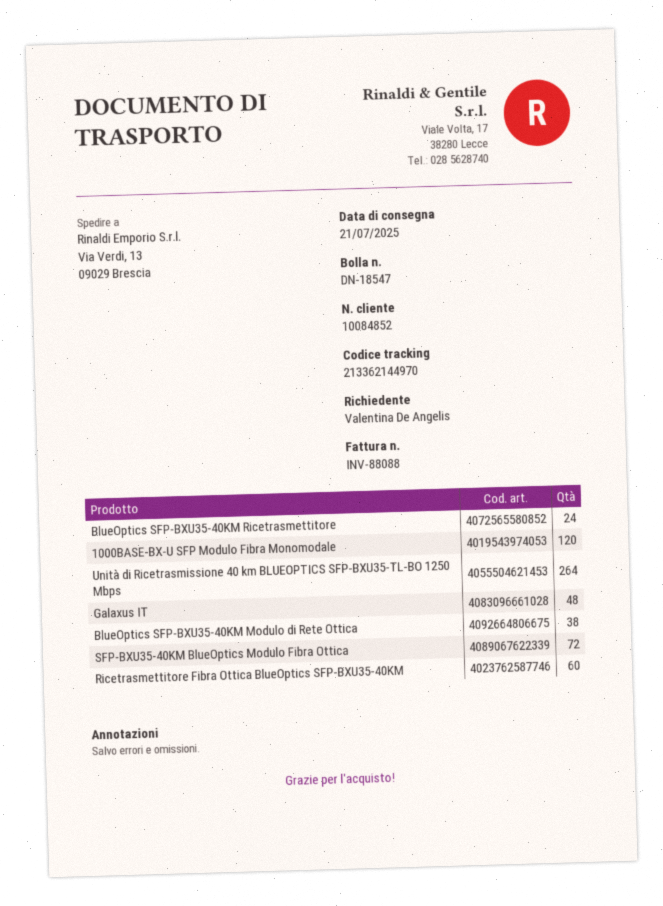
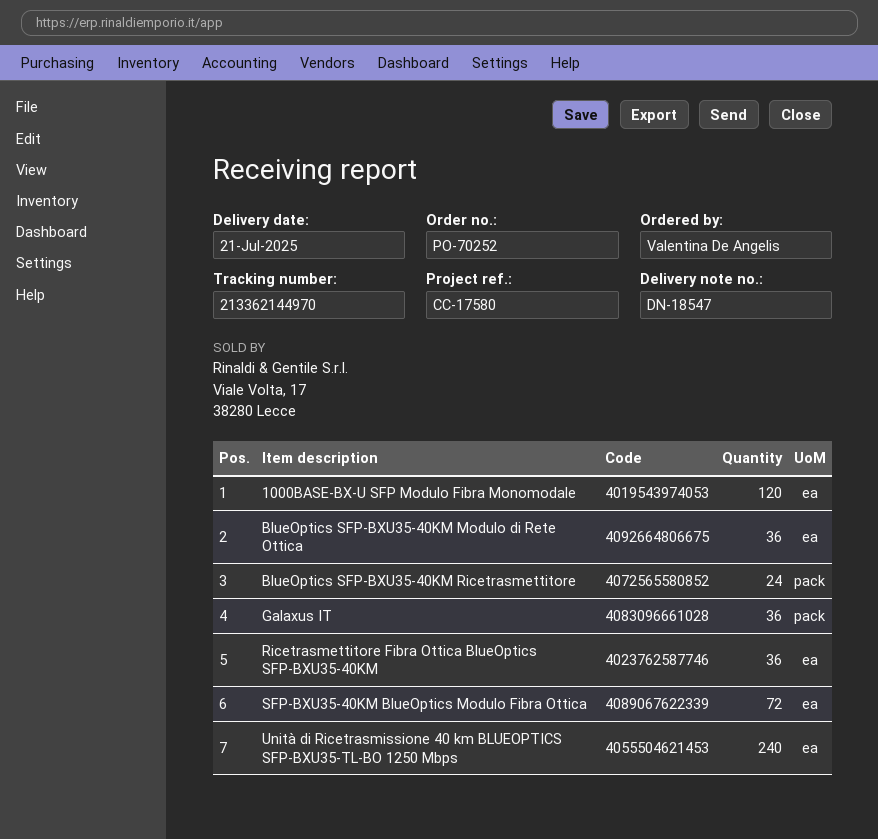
Unità di Ricetrasmissione 40 km BLUEOPTICS SFP‑BXU35‑TL‑BO 1250 Mbps: 264 -> 240
Galaxus IT: 48 -> 36
BlueOptics SFP-BXU35-40KM Modulo di Rete Ottica: 38 -> 36
Ricetrasmettitore Fibra Ottica BlueOptics SFP-BXU35-40KM: 60 -> 36

